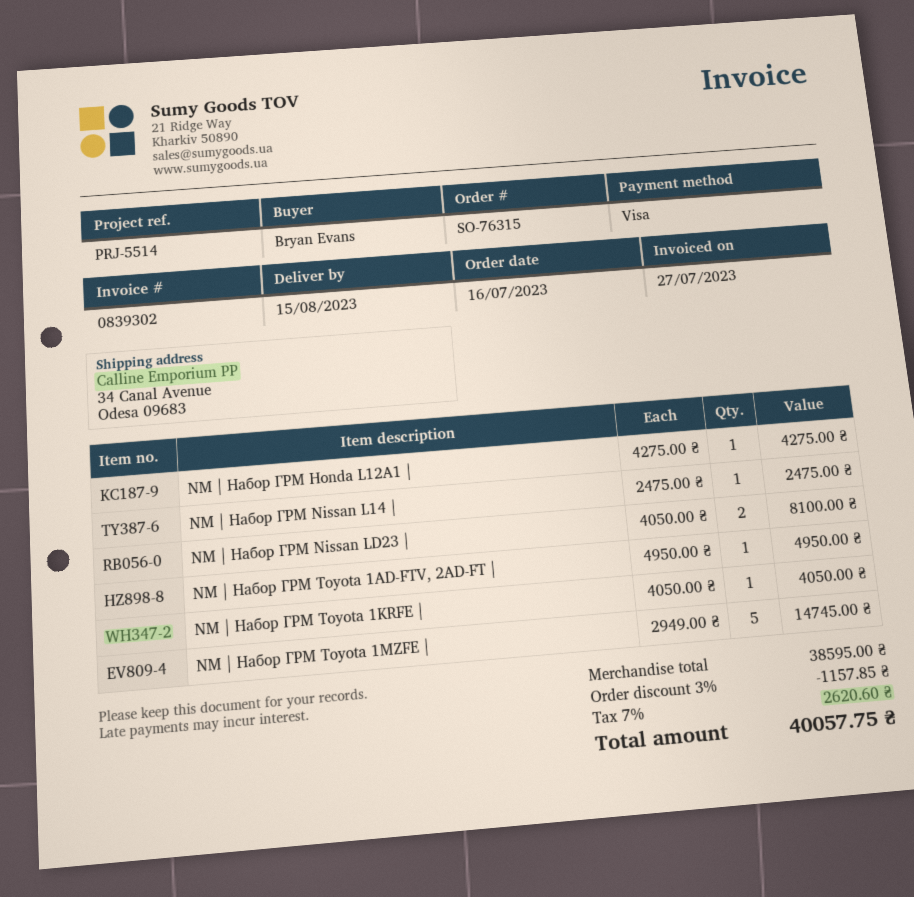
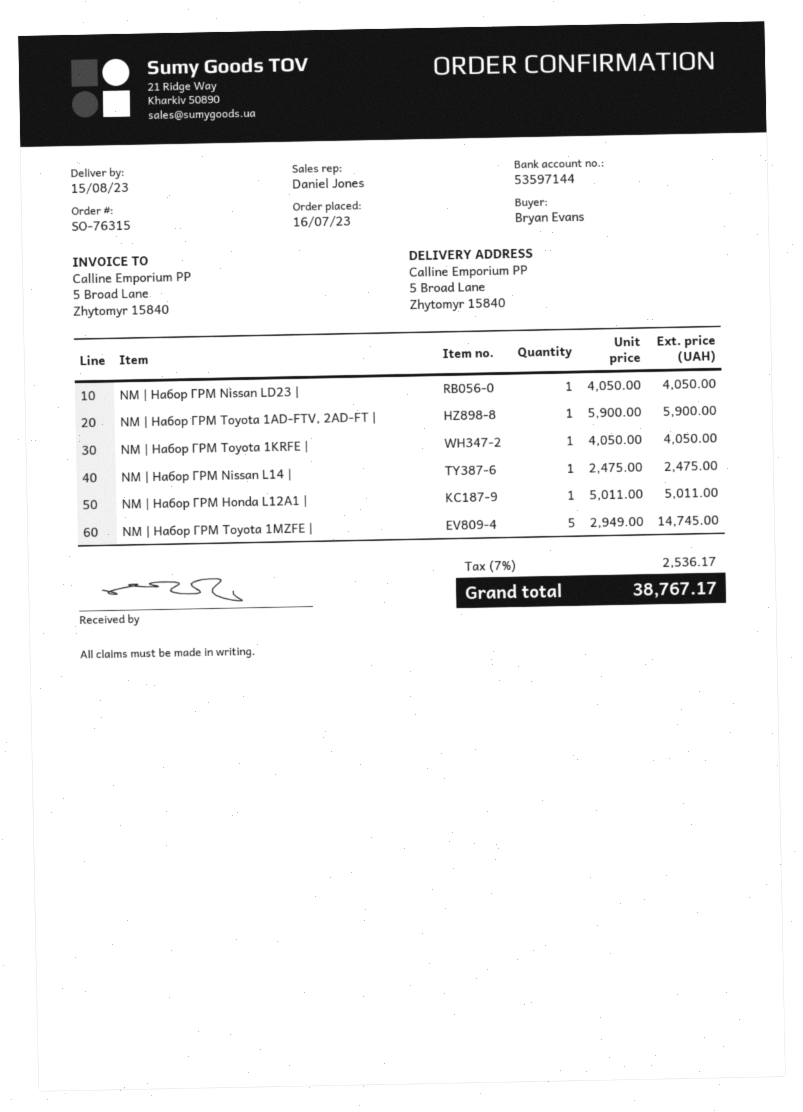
ship to: 34 Canal Avenue, Odesa 09683 -> 5 Broad Lane, Zhytomyr 15840
NM | Набор ГРМ Honda L12A1 |: 1 x 4275.00 = 4275.00 -> 1 x 5011.00 = 5011.00
NM | Набор ГРМ Nissan LD23 |: 2 x 4050.00 = 8100.00 -> 1 x 4050.00 = 4050.00
NM | Набор ГРМ Toyota 1AD-FTV, 2AD-FT |: 1 x 4950.00 = 4950.00 -> 1 x 5900.00 = 5900.00
discount: 3% = 1157.85 -> none
tax: 7% = 2620.60 -> 7% = 2536.17
total: 40057.75 -> 38767.17

